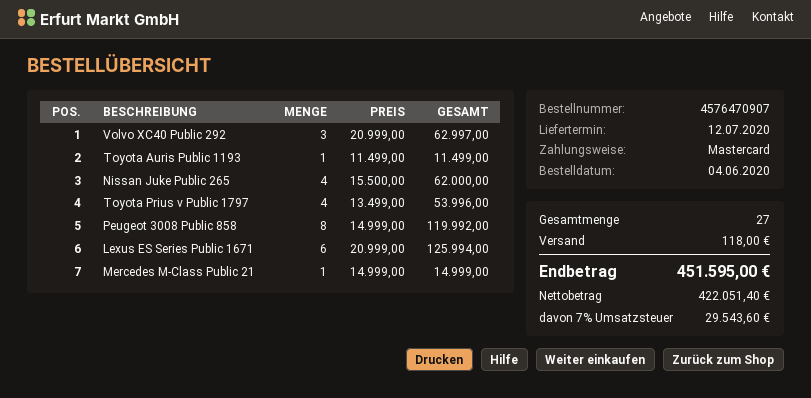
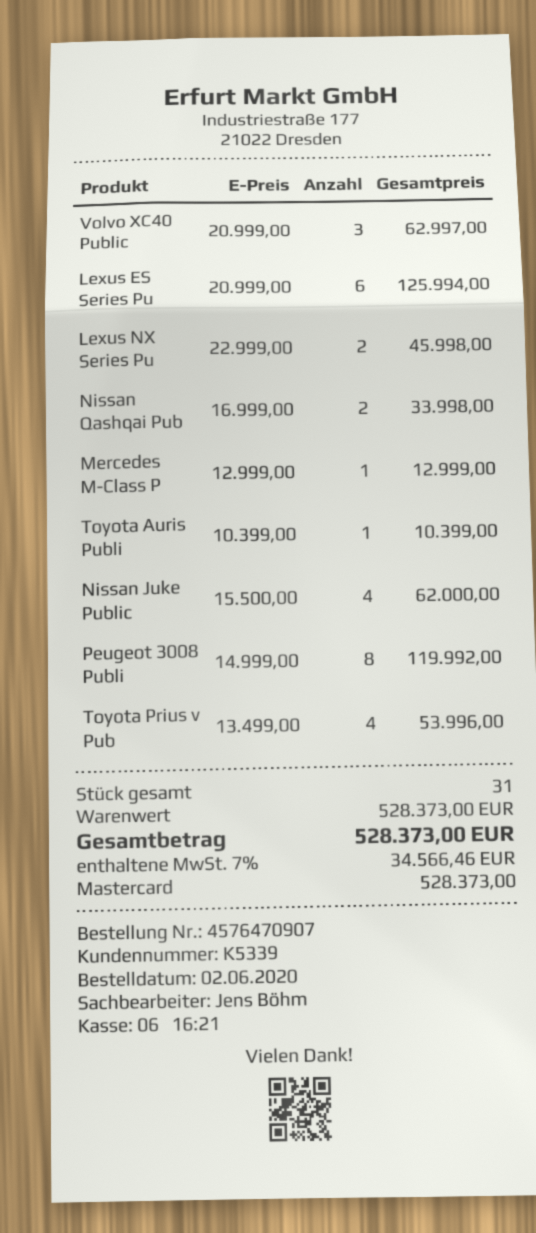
order date: 2020-06-04 -> 2020-06-02
Toyota Auris Public 1193: 1 x 11499.00 = 11499.00 -> 1 x 10399.00 = 10399.00
Mercedes M-Class Public 21: 1 x 14999.00 = 14999.00 -> 1 x 12999.00 = 12999.00
Lexus NX Series Pu: none -> 2 x 22999.00 = 45998.00
Nissan Qashqai Pub: none -> 2 x 16999.00 = 33998.00
total quantity: 27 -> 31
shipping: 118.00 -> none
tax: 7% = 29543.60 -> 7% = 34566.46
total: 451595.00 -> 528373.00

